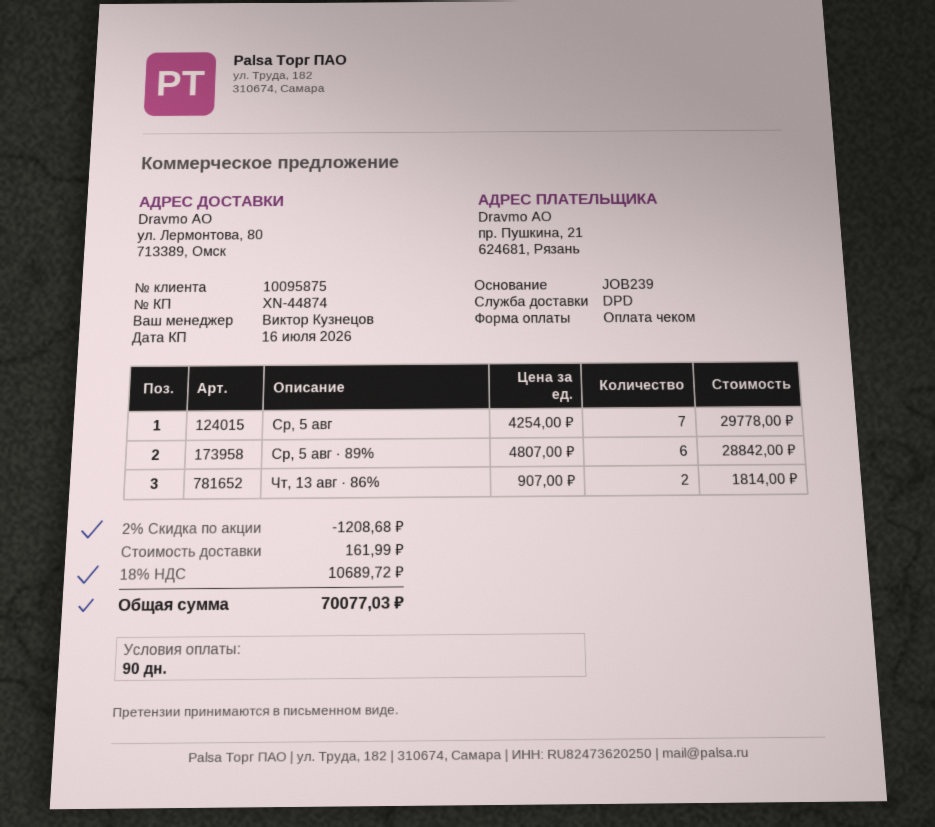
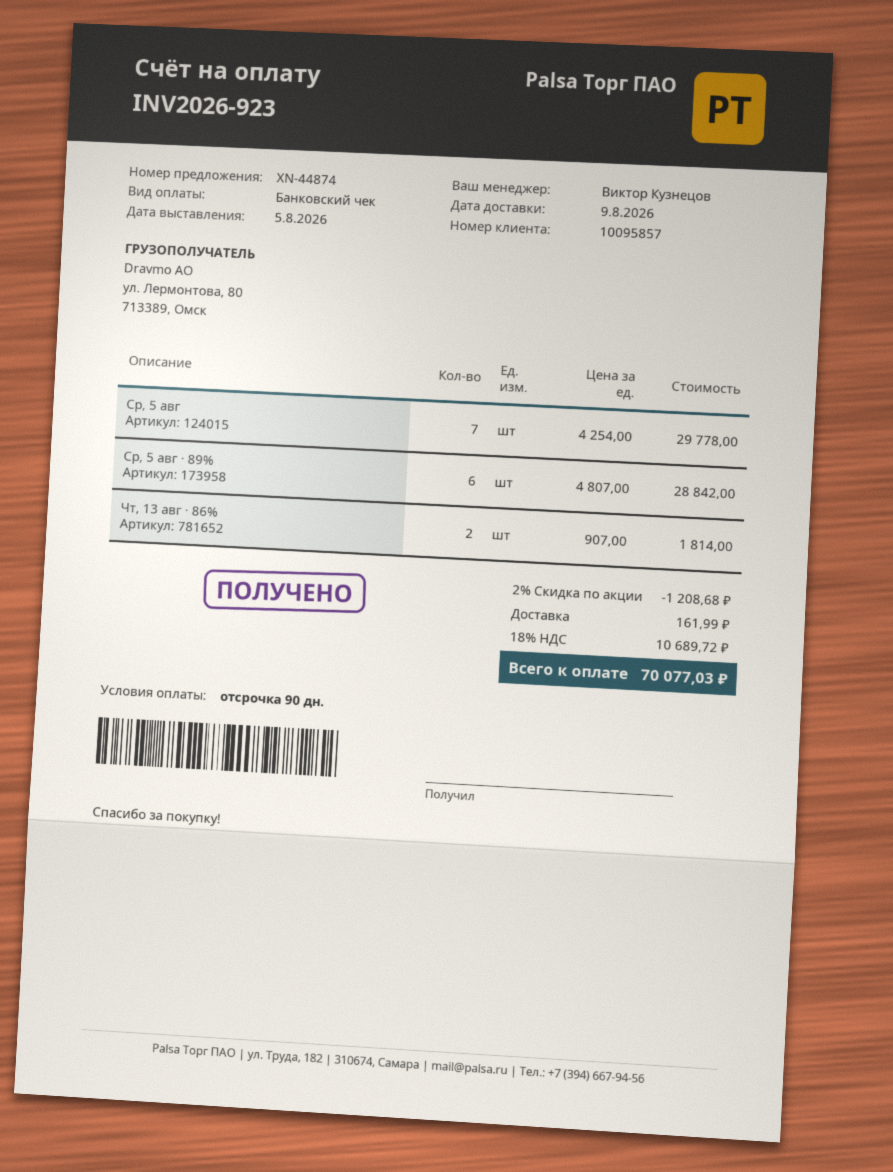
customer number: 10095875 -> 10095857

